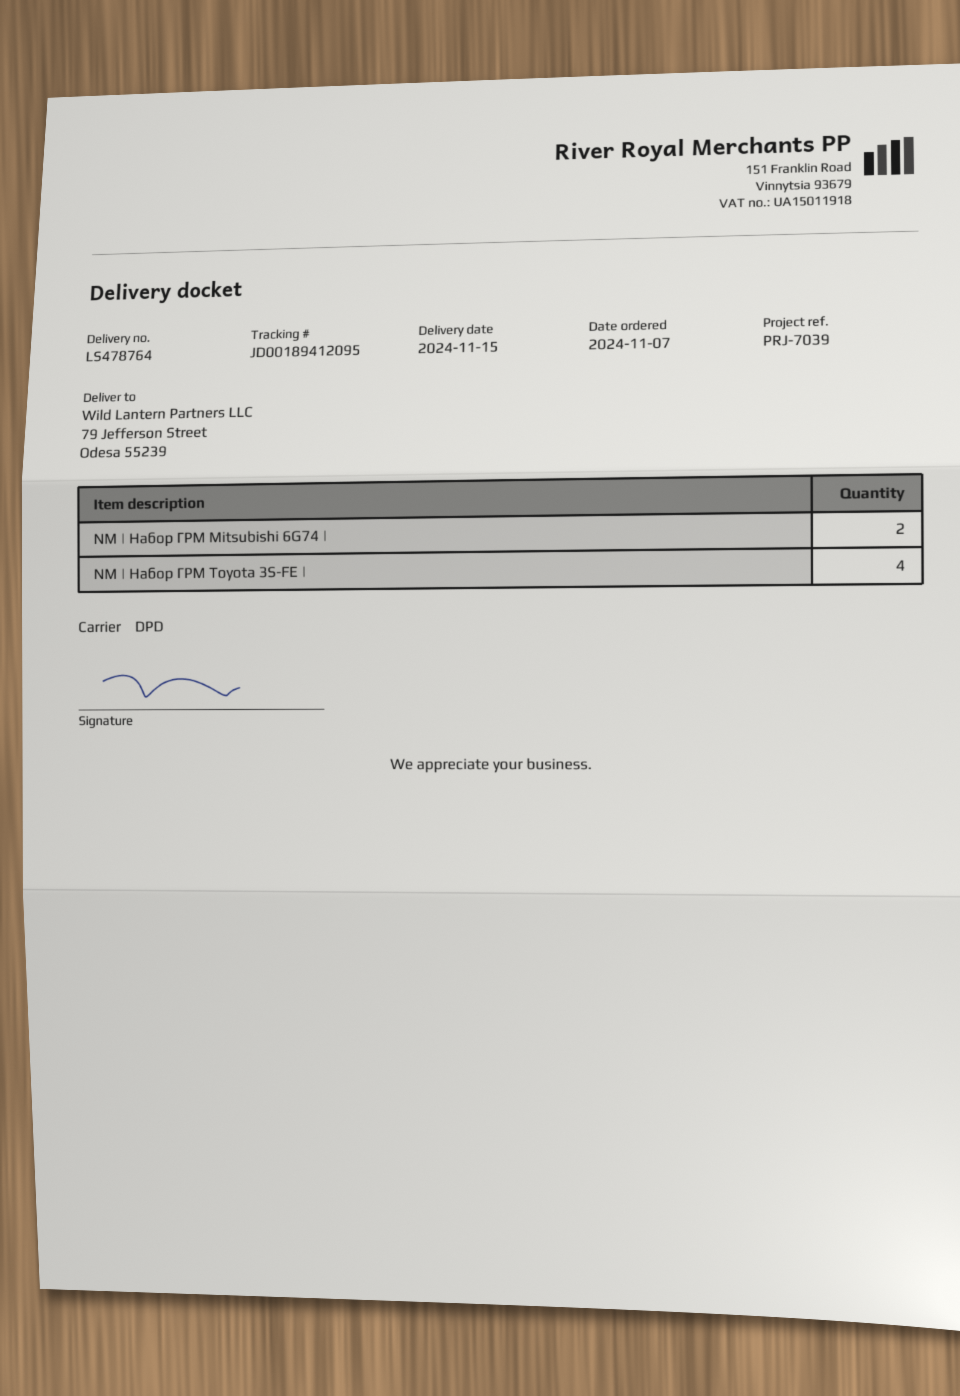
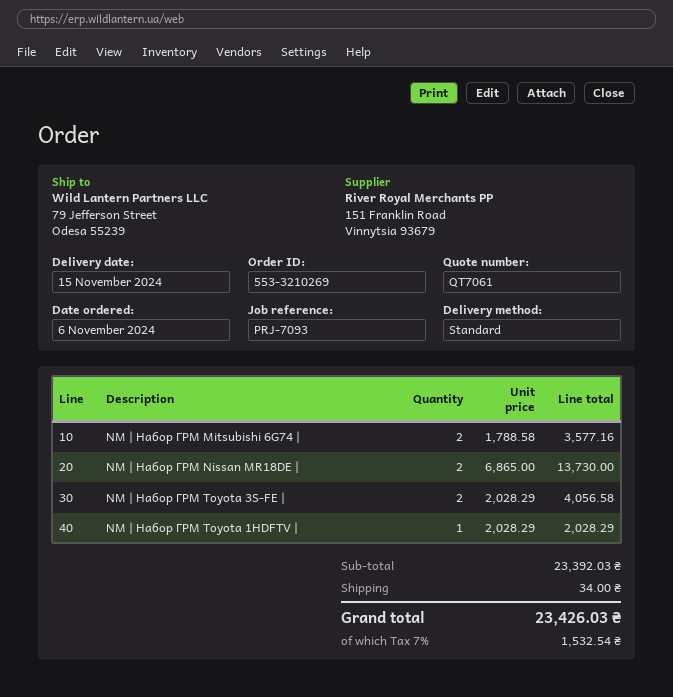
order date: 2024-11-07 -> 2024-11-06
reference: PRJ-7039 -> PRJ-7093
shipping method: DPD -> standard
NM | Набор ГРМ Toyota 3S-FE |: 4 -> 2
NM | Набор ГРМ Nissan MR18DE |: none -> 2
NM | Набор ГРМ Toyota 1HDFTV |: none -> 1

